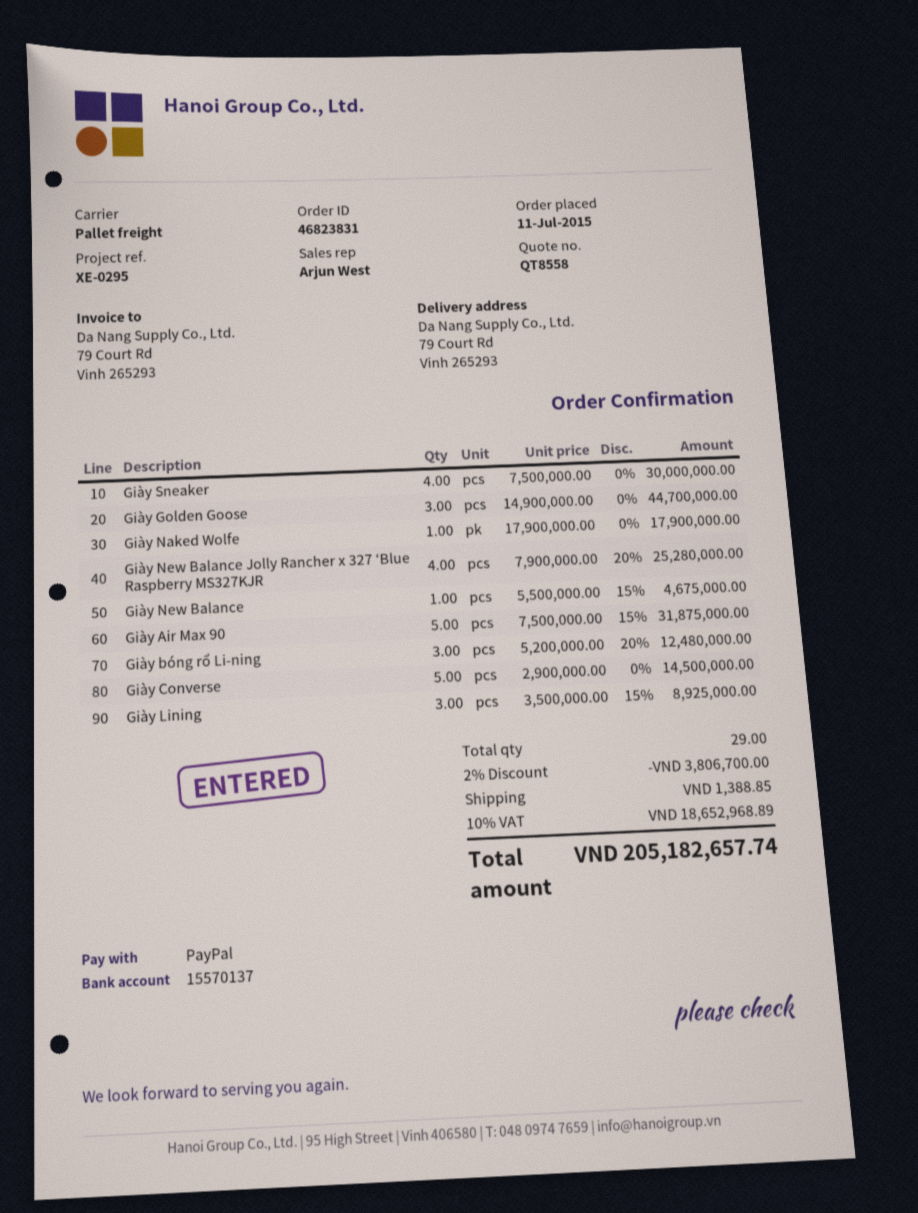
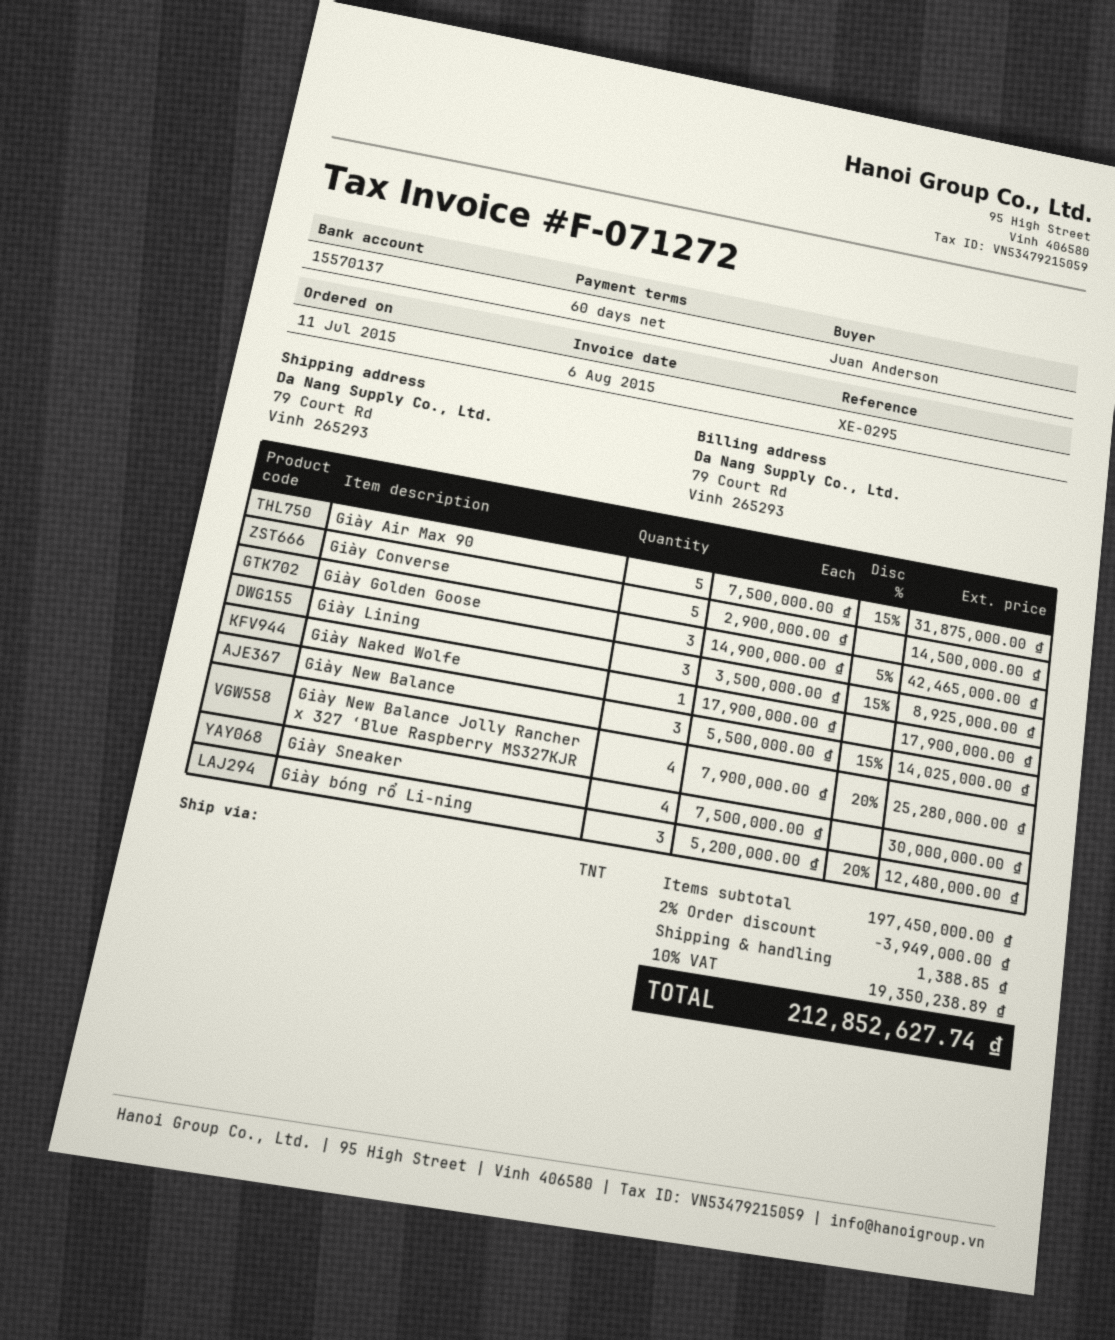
shipping method: pallet freight -> TNT
Giày Golden Goose: 3 x 14900000.00 = 44700000.00 -> 3 x 14900000.00 - 5% = 42465000.00
Giày New Balance: 1 x 5500000.00 - 15% = 4675000.00 -> 3 x 5500000.00 - 15% = 14025000.00
discount: 2% = 3806700.00 -> 2% = 3949000.00
tax: 10% = 18652968.89 -> 10% = 19350238.89
total: 205182657.74 -> 212852627.74

